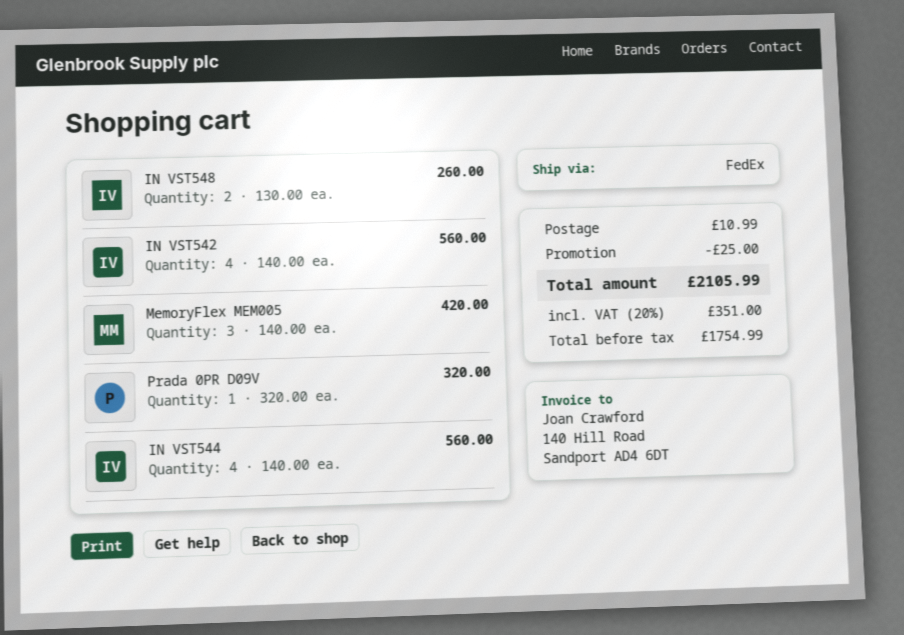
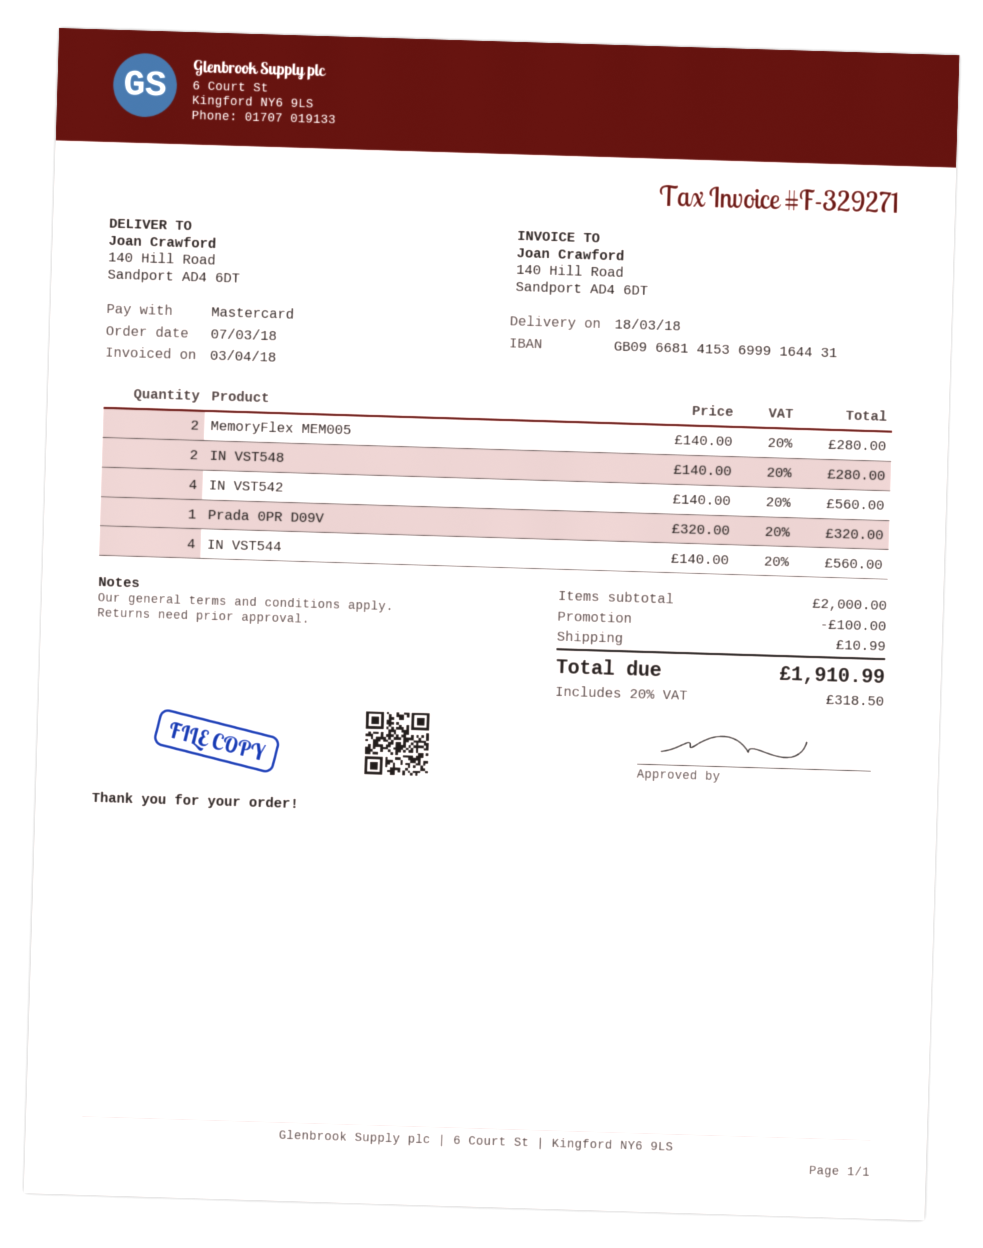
IN VST548: 2 x 130.00 = 260.00 -> 2 x 140.00 = 280.00
MemoryFlex MEM005: 3 x 140.00 = 420.00 -> 2 x 140.00 = 280.00
discount: 25.00 -> 100.00
tax: 20% = 351.00 -> 20% = 318.50
total: 2105.99 -> 1910.99

